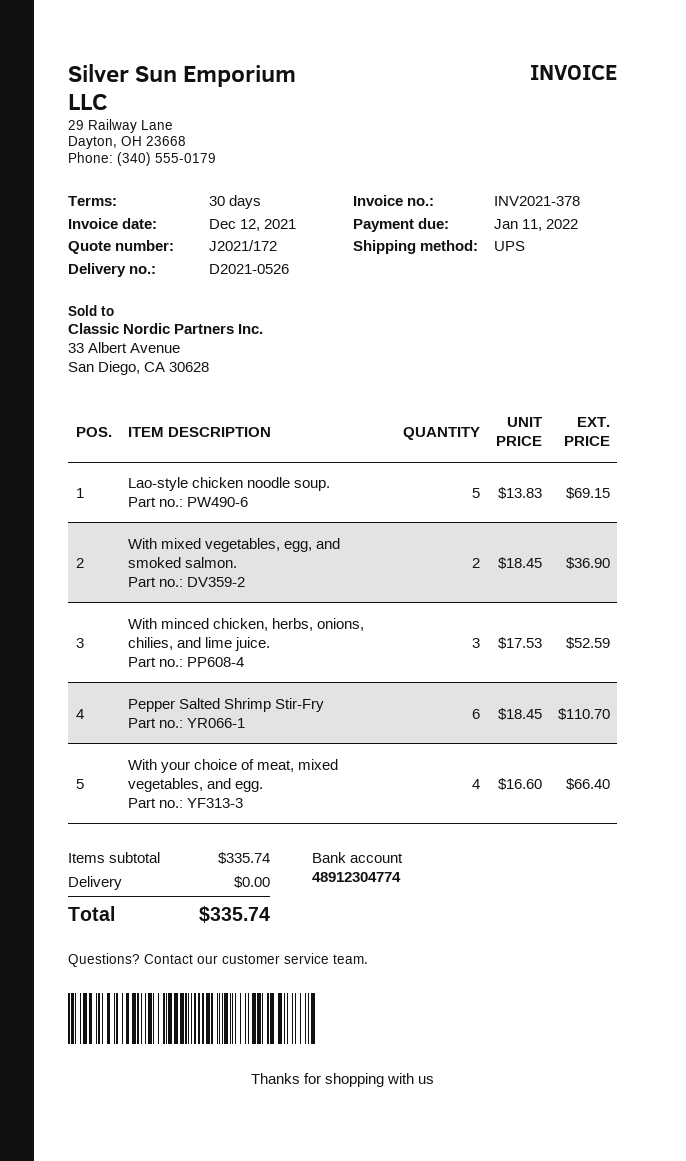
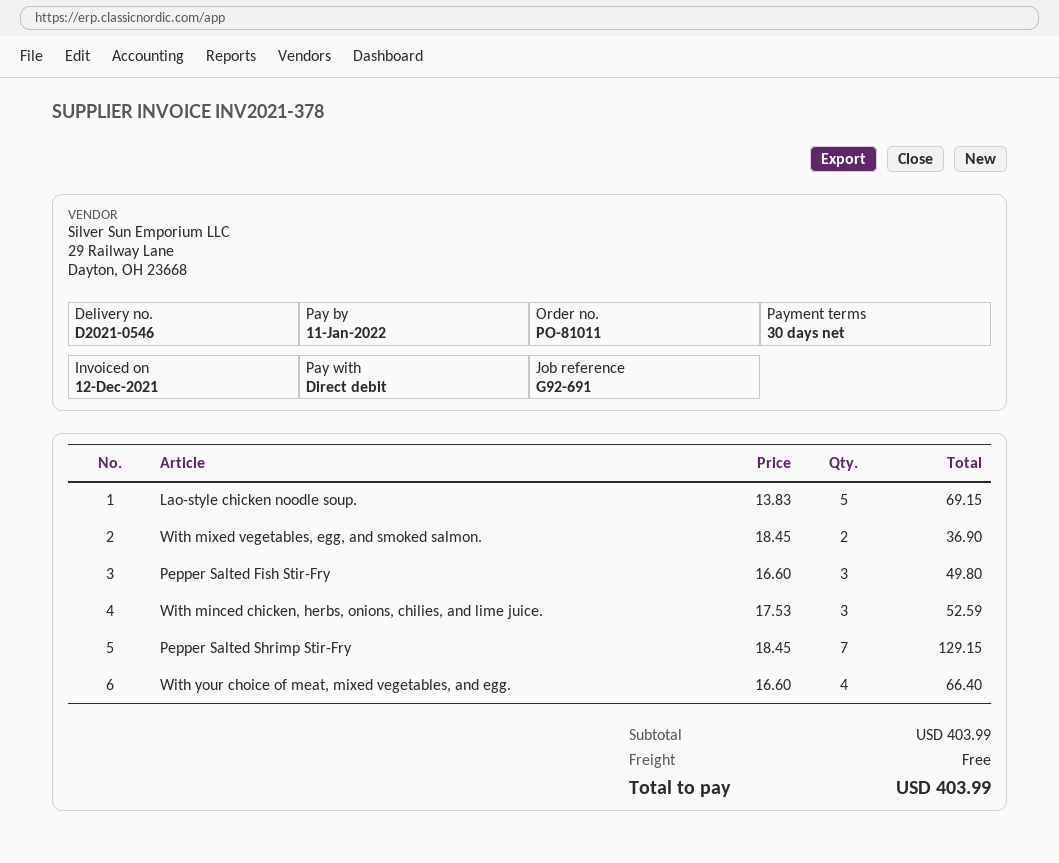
delivery note number: D2021-0526 -> D2021-0546
Pepper Salted Shrimp Stir-Fry: 6 x 18.45 = 110.70 -> 7 x 18.45 = 129.15
Pepper Salted Fish Stir-Fry: none -> 3 x 16.60 = 49.80
subtotal: 335.74 -> 403.99
total: 335.74 -> 403.99

